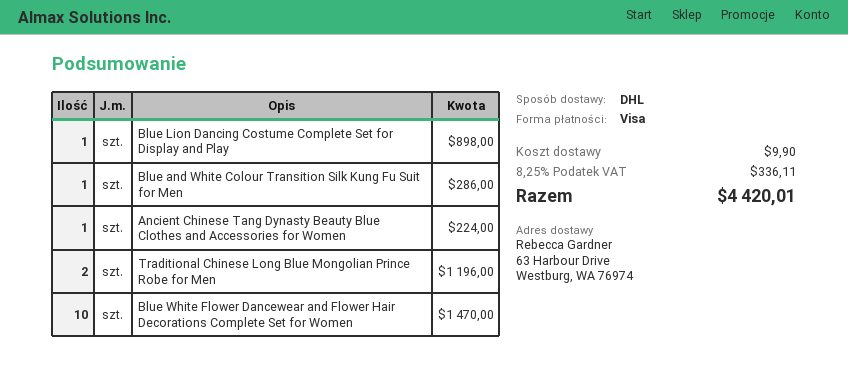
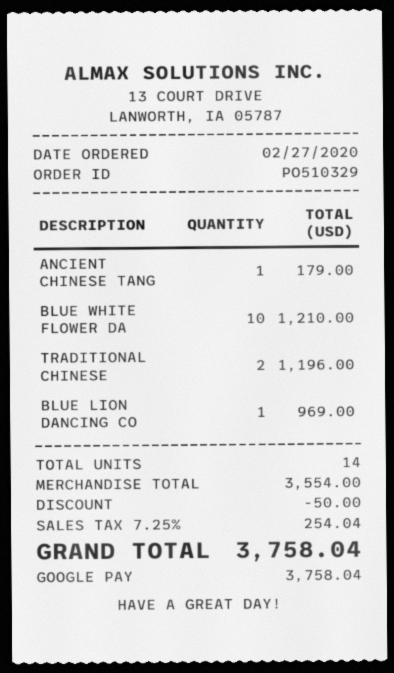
payment method: Visa -> Google Pay
Blue Lion Dancing Costume Complete Set for Display and Play: 1 for 898.00 -> 1 for 969.00
Blue and White Colour Transition Silk Kung Fu Suit for Men: 1 for 286.00 -> none
Ancient Chinese Tang Dynasty Beauty Blue Clothes and Accessories for Women: 1 for 224.00 -> 1 for 179.00
Blue White Flower Dancewear and Flower Hair Decorations Complete Set for Women: 10 for 1470.00 -> 10 for 1210.00
discount: none -> 50.00
shipping: 9.90 -> none
tax: 8.25% = 336.11 -> 7.25% = 254.04
total: 4420.01 -> 3758.04

